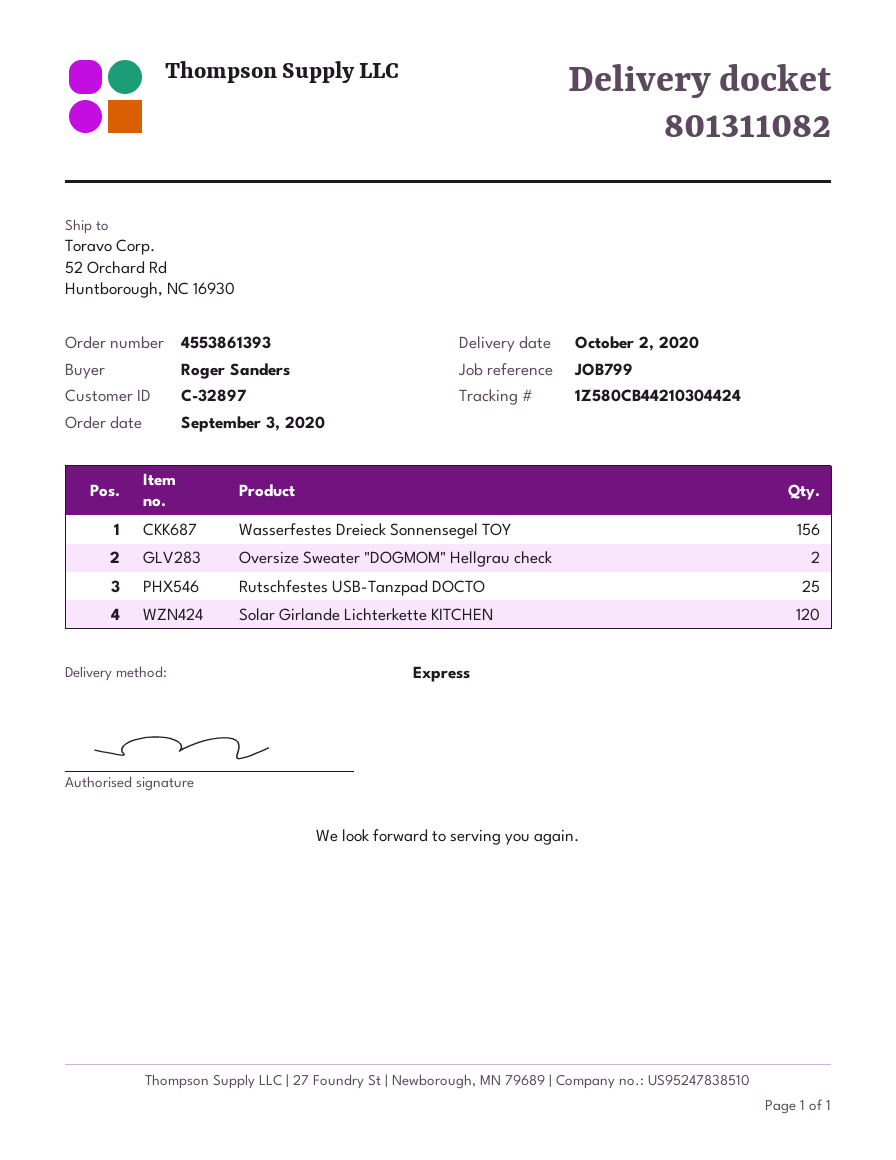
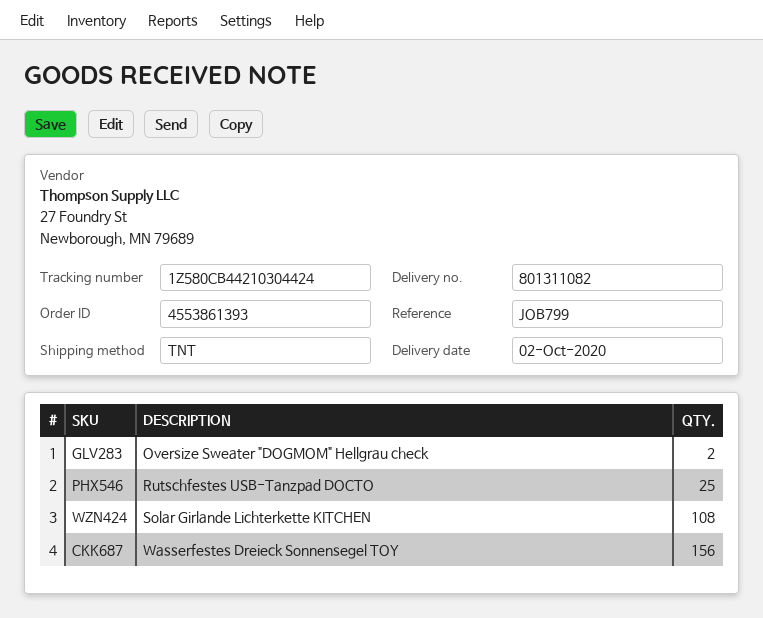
shipping method: express -> TNT
Solar Girlande Lichterkette KITCHEN: 120 -> 108

